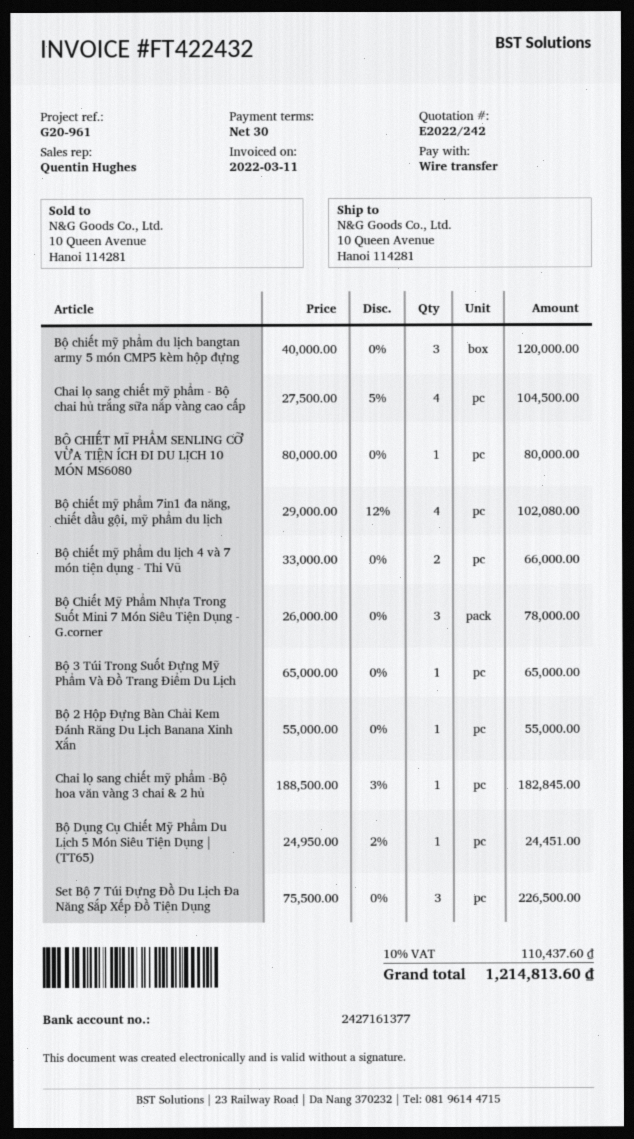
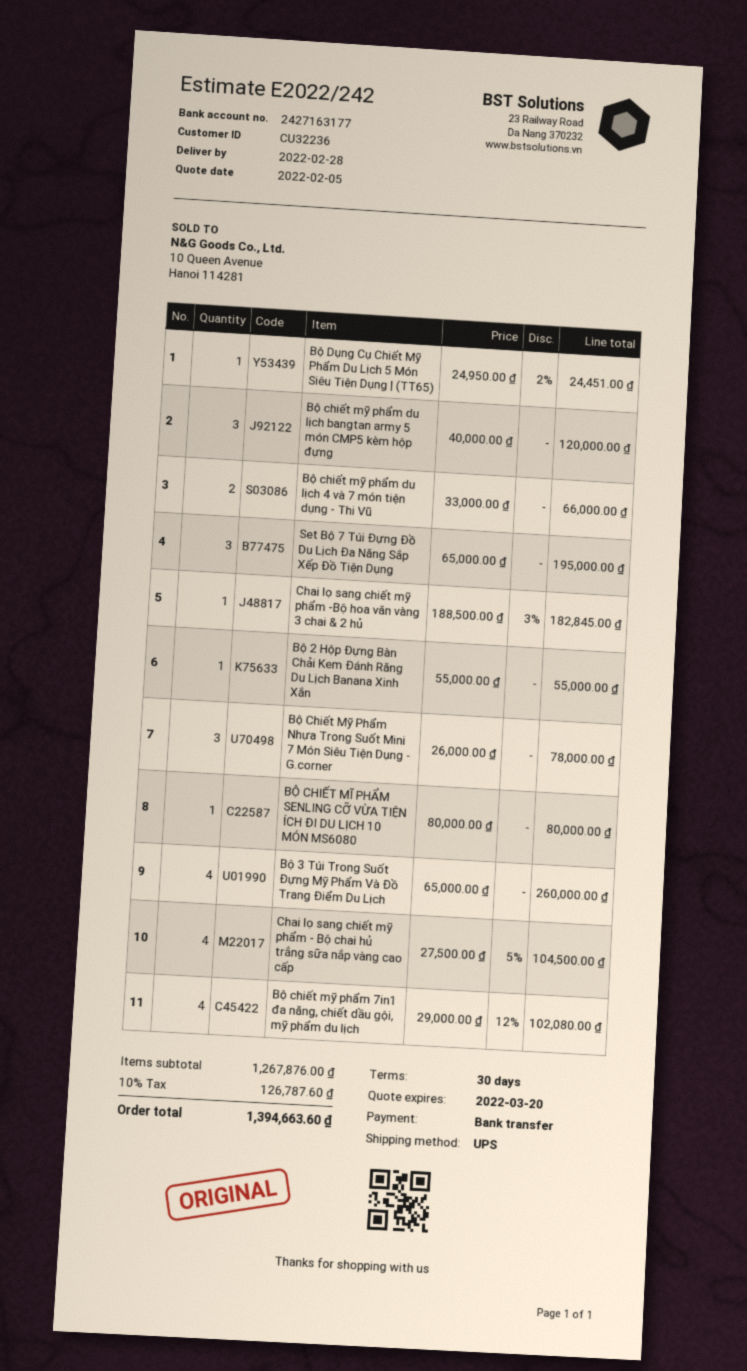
bank account: 2427161377 -> 2427163177
Bộ 3 Túi Trong Suốt Đựng Mỹ Phẩm Và Đồ Trang Điểm Du Lịch: 1 x 65000.00 = 65000.00 -> 4 x 65000.00 = 260000.00
Set Bộ 7 Túi Đựng Đồ Du Lịch Đa Năng Sắp Xếp Đồ Tiện Dụng: 3 x 75500.00 = 226500.00 -> 3 x 65000.00 = 195000.00
tax: 10% = 110437.60 -> 10% = 126787.60
total: 1214813.60 -> 1394663.60

